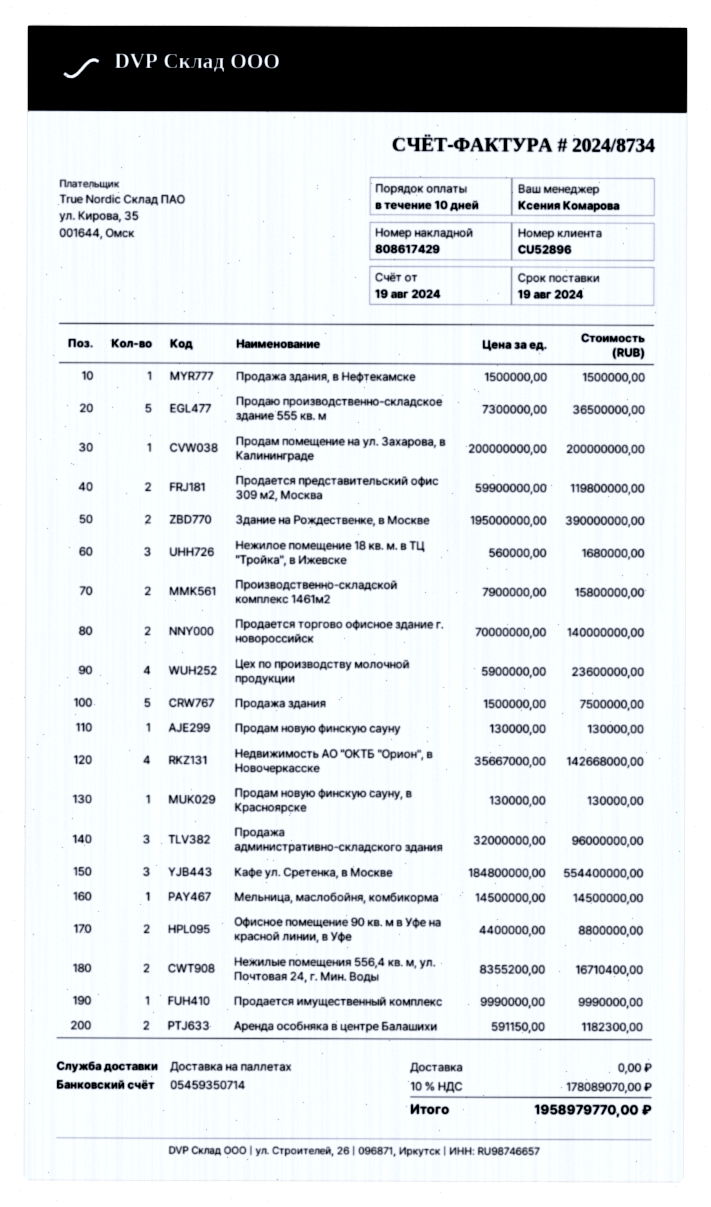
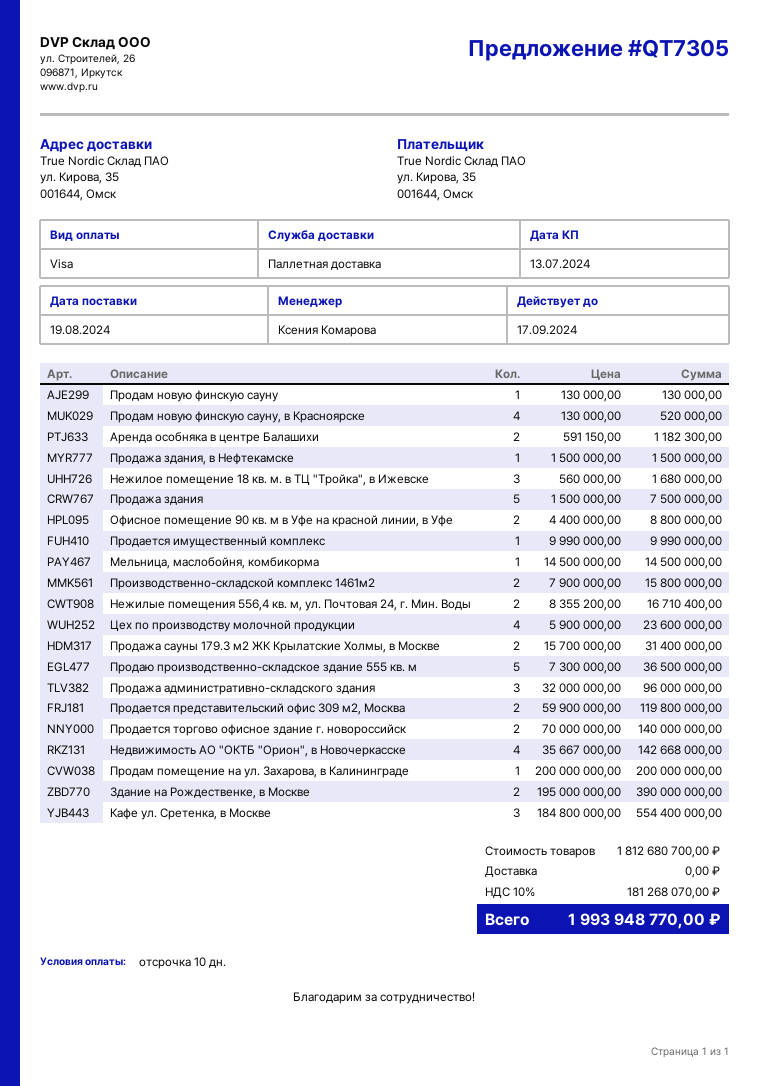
Продам новую финскую сауну, в Красноярске: 1 x 130000.00 = 130000.00 -> 4 x 130000.00 = 520000.00
Продажа сауны 179.3 м2 ЖК Крылатские Холмы, в Москве: none -> 2 x 15700000.00 = 31400000.00
tax: 10% = 178089070.00 -> 10% = 181268070.00
total: 1958979770.00 -> 1993948770.00

